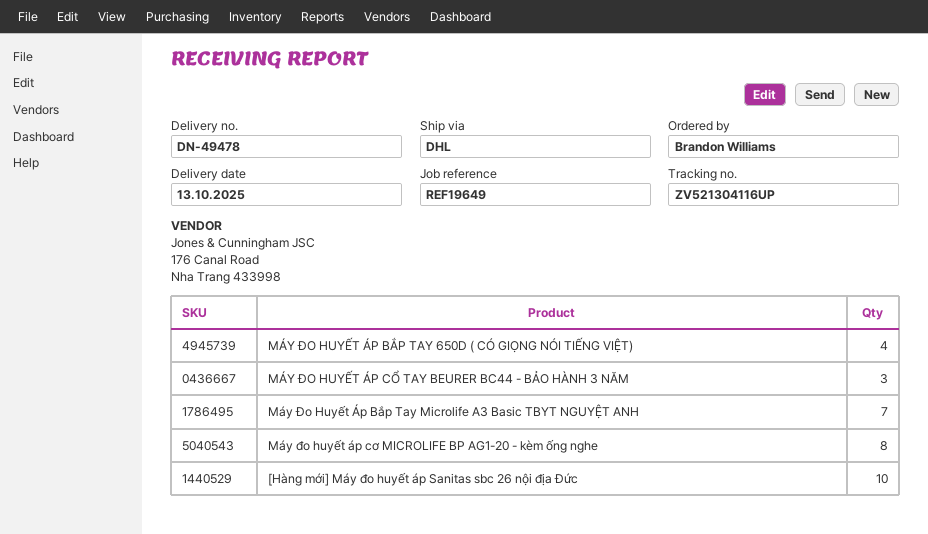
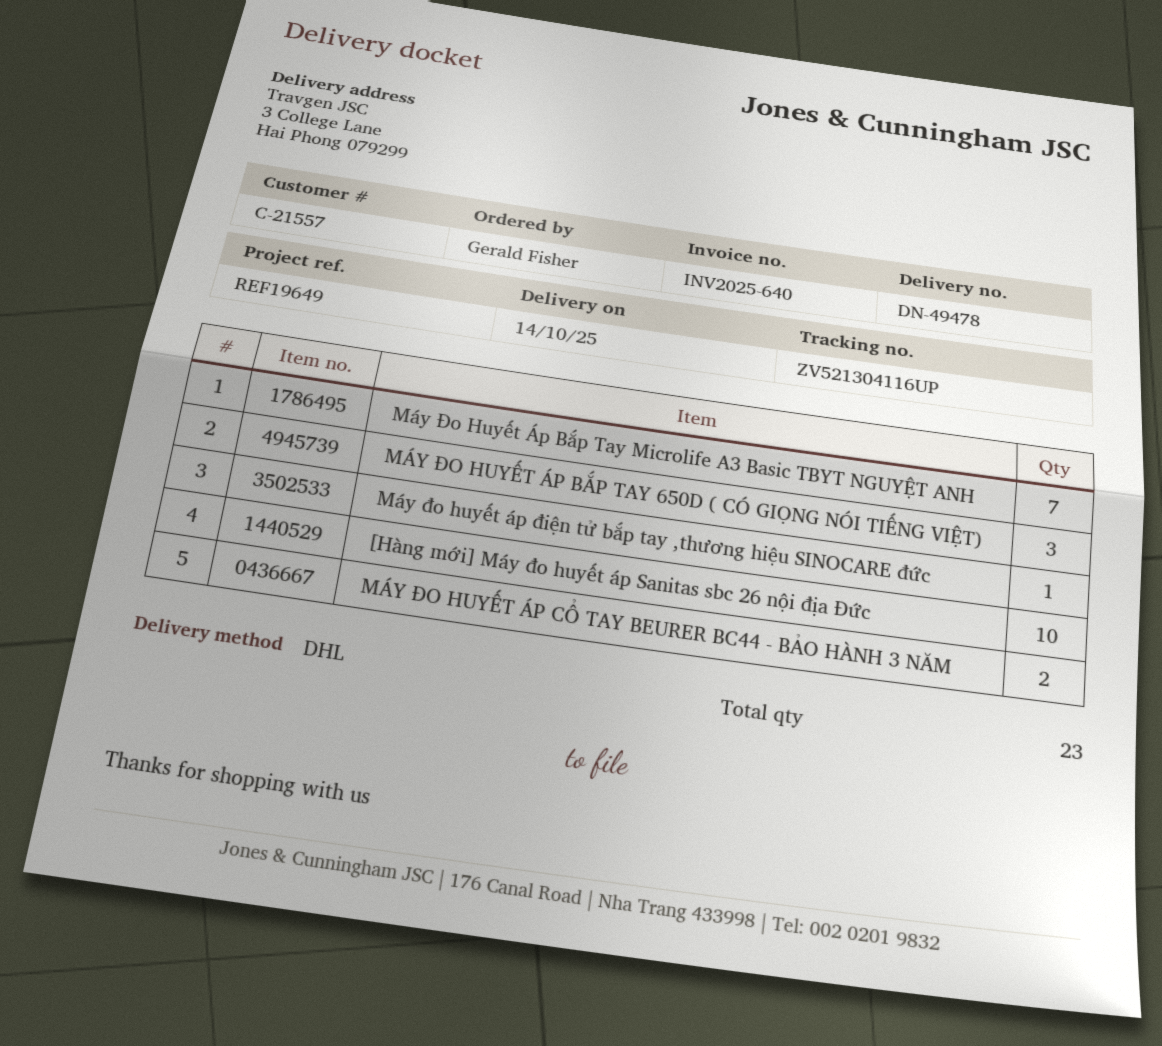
delivery date: 2025-10-13 -> 2025-10-14
ordered by: Brandon Williams -> Gerald Fisher
MÁY ĐO HUYẾT ÁP BẮP TAY 650D ( CÓ GIỌNG NÓI TIẾNG VIỆT): 4 -> 3
MÁY ĐO HUYẾT ÁP CỔ TAY BEURER BC44 - BẢO HÀNH 3 NĂM: 3 -> 2
Máy đo huyết áp cơ MICROLIFE BP AG1-20 - kèm ống nghe: 8 -> none
Máy đo huyết áp điện tử bắp tay ,thương hiệu SINOCARE đức: none -> 1

